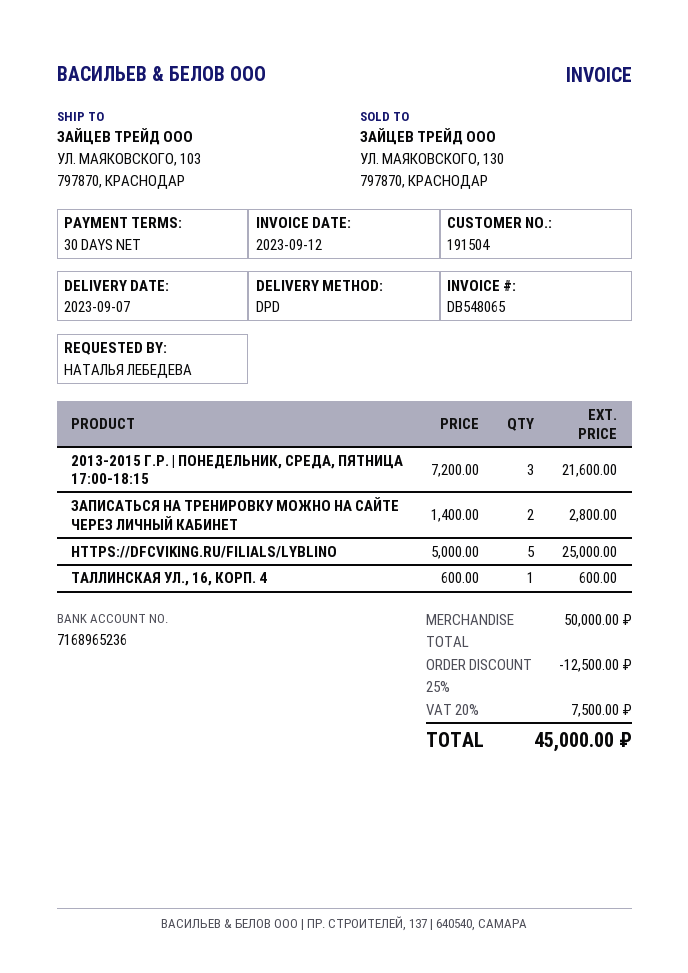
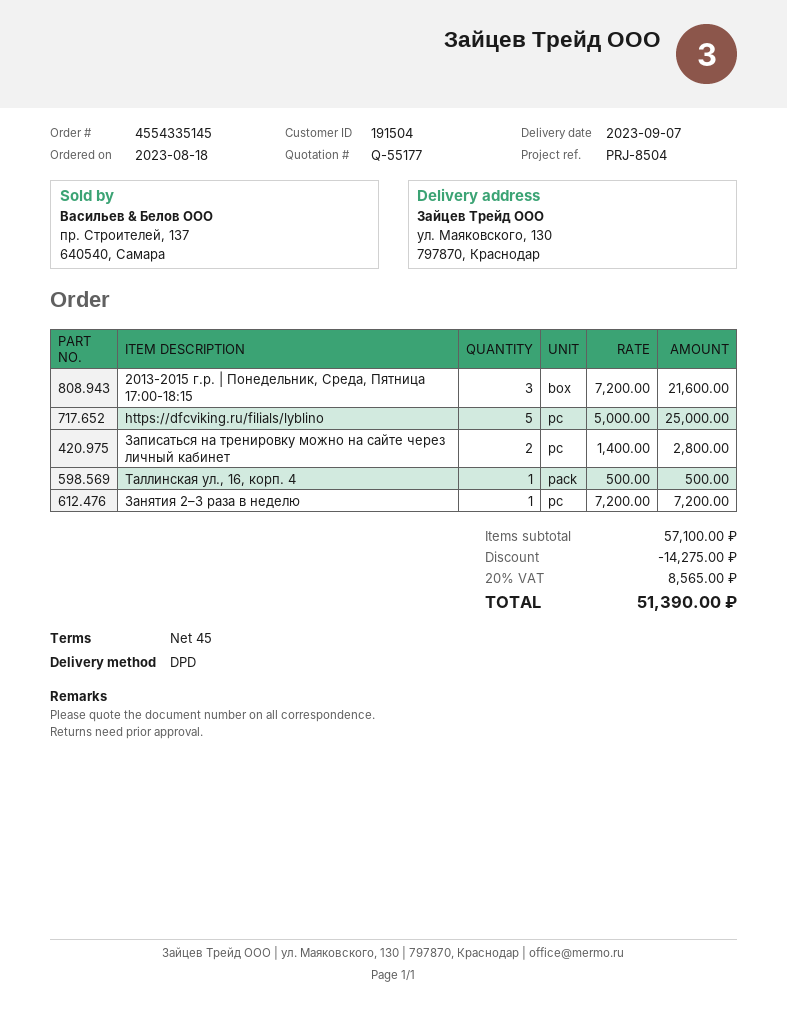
payment terms: 30 days -> 45 days
ship to: УЛ. МАЯКОВСКОГО, 103, 797870, КРАСНОДАР -> ул. Маяковского, 130, 797870, Краснодар
ТАЛЛИНСКАЯ УЛ., 16, КОРП. 4: 1 x 600.00 = 600.00 -> 1 x 500.00 = 500.00
Занятия 2–3 раза в неделю: none -> 1 x 7200.00 = 7200.00
subtotal: 50000.00 -> 57100.00
discount: 12500.00 -> 14275.00
tax: 20% = 7500.00 -> 20% = 8565.00
total: 45000.00 -> 51390.00

